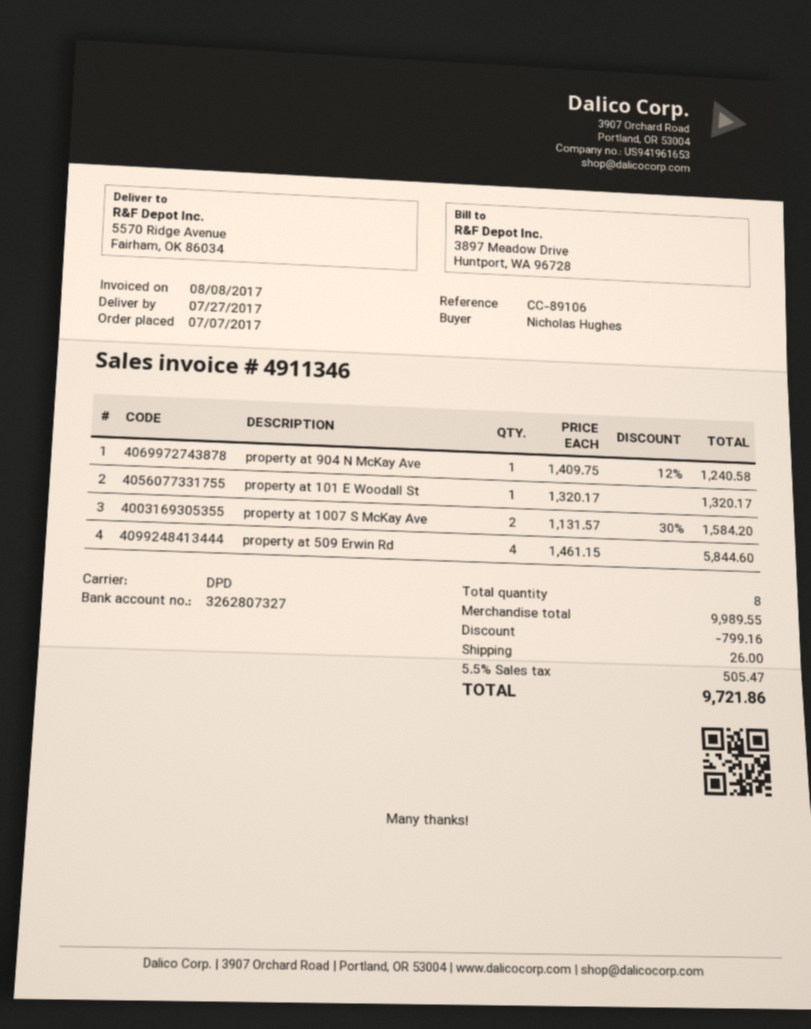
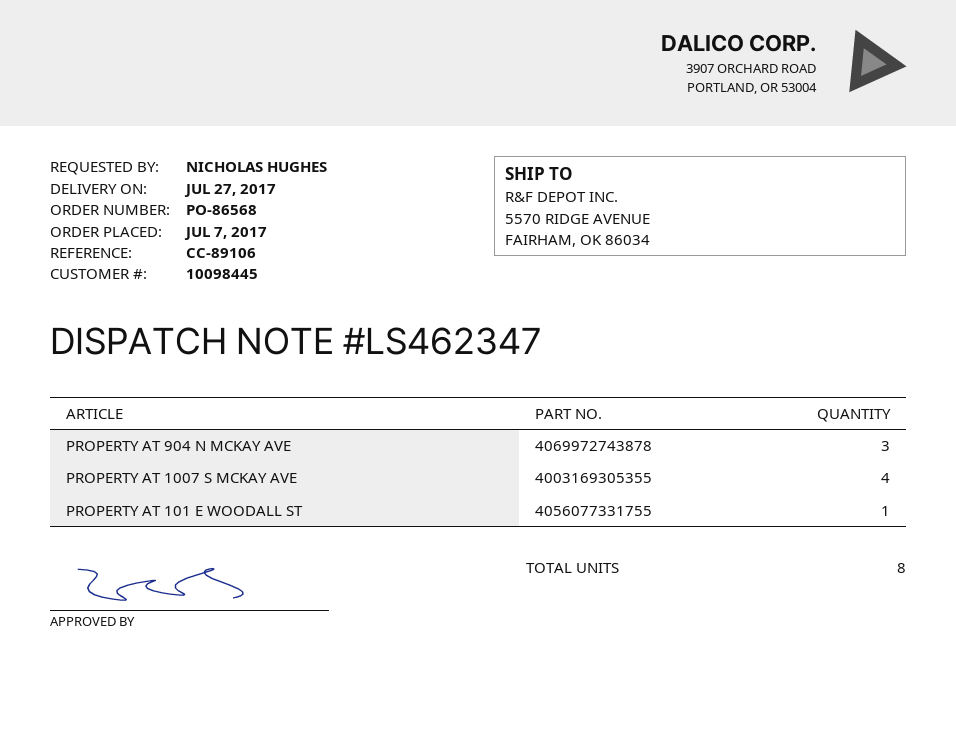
property at 904 N McKay Ave: 1 -> 3
property at 1007 S McKay Ave: 2 -> 4
property at 509 Erwin Rd: 4 -> none

